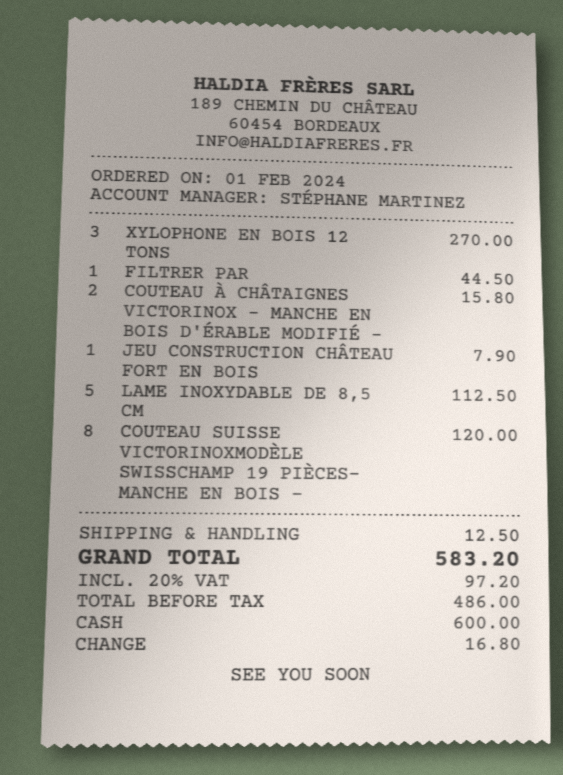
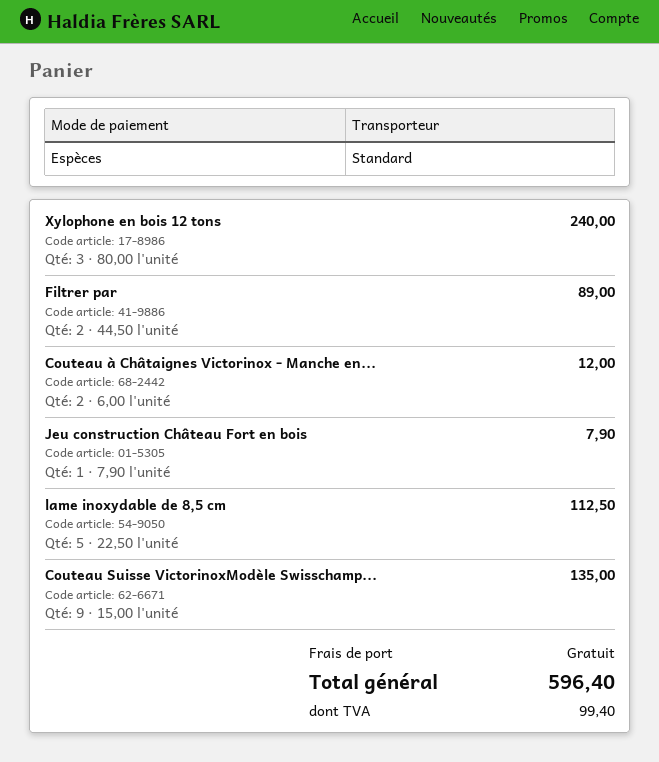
XYLOPHONE EN BOIS 12 TONS: 3 for 270.00 -> 3 for 240.00
FILTRER PAR: 1 for 44.50 -> 2 for 89.00
COUTEAU À CHÂTAIGNES VICTORINOX - MANCHE EN BOIS D'ÉRABLE MODIFIÉ -: 2 for 15.80 -> 2 for 12.00
COUTEAU SUISSE VICTORINOXMODÈLE SWISSCHAMP 19 PIÈCES- MANCHE EN BOIS -: 8 for 120.00 -> 9 for 135.00
shipping: 12.50 -> 0.00
tax: 97.20 -> 99.40
total: 583.20 -> 596.40

